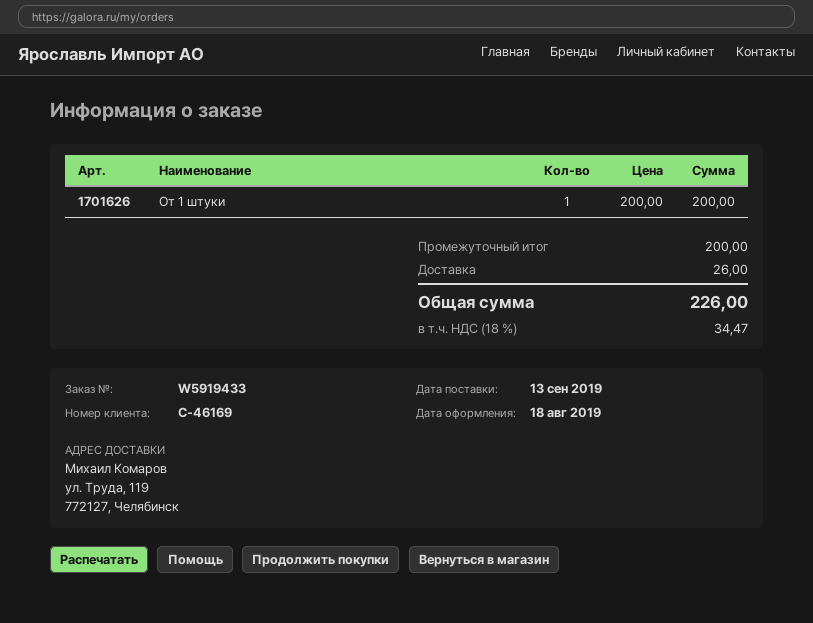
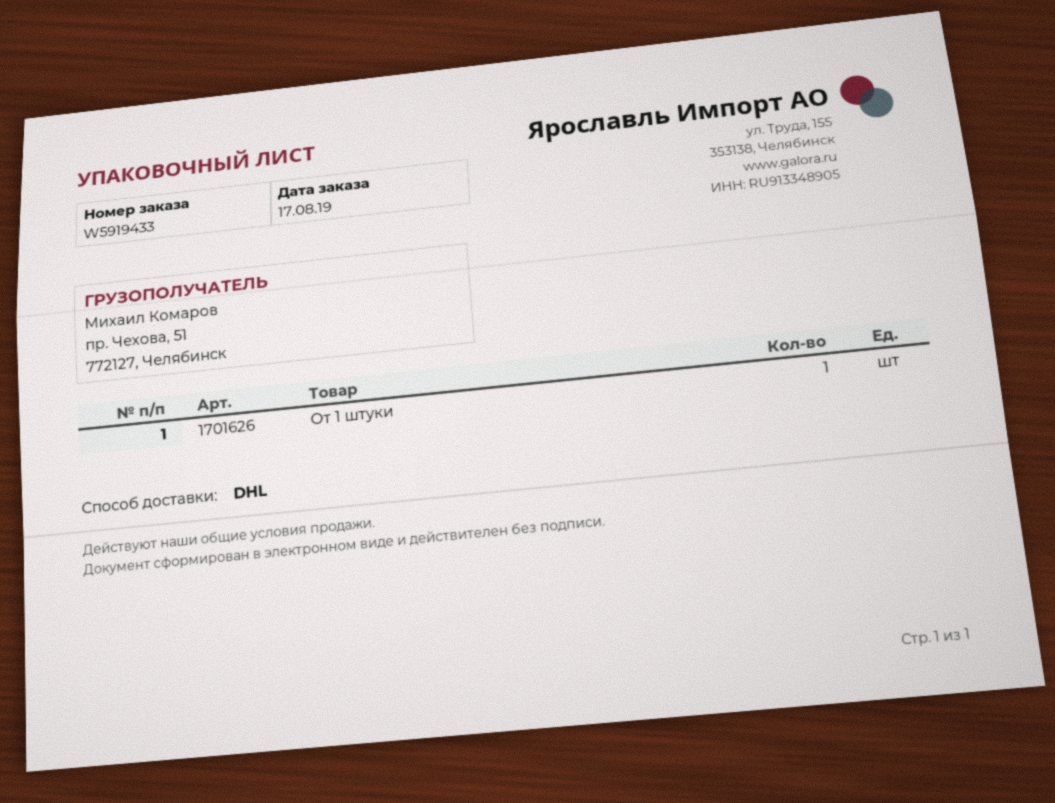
order date: 2019-08-18 -> 2019-08-17
ship to: ул. Труда, 119, 772127, Челябинск -> пр. Чехова, 51, 772127, Челябинск

